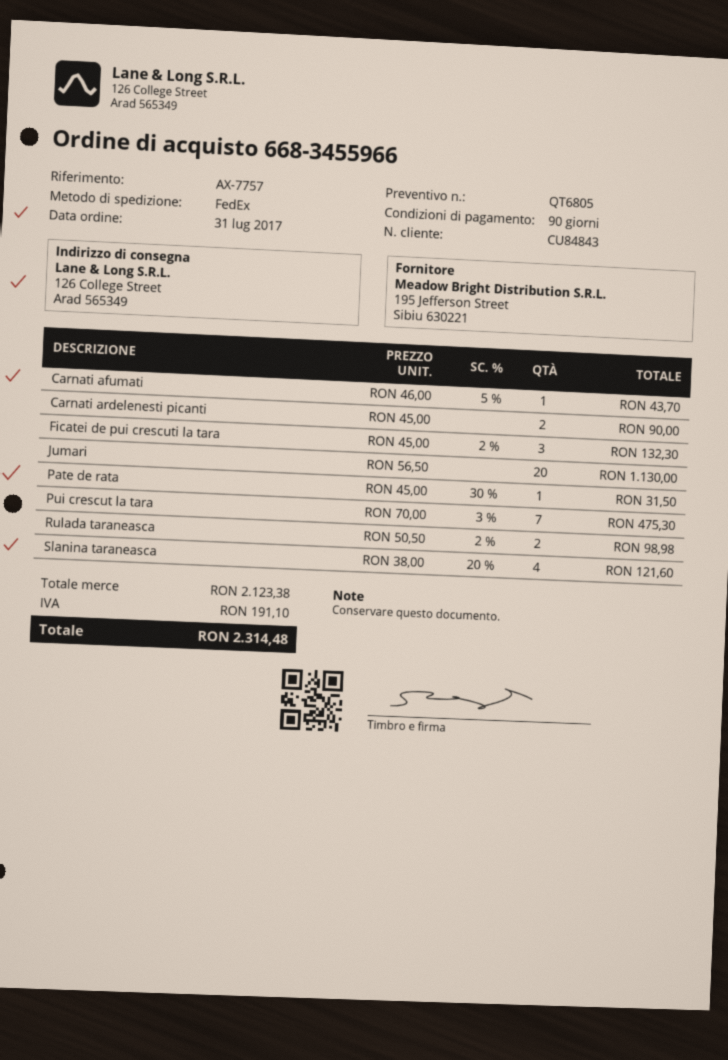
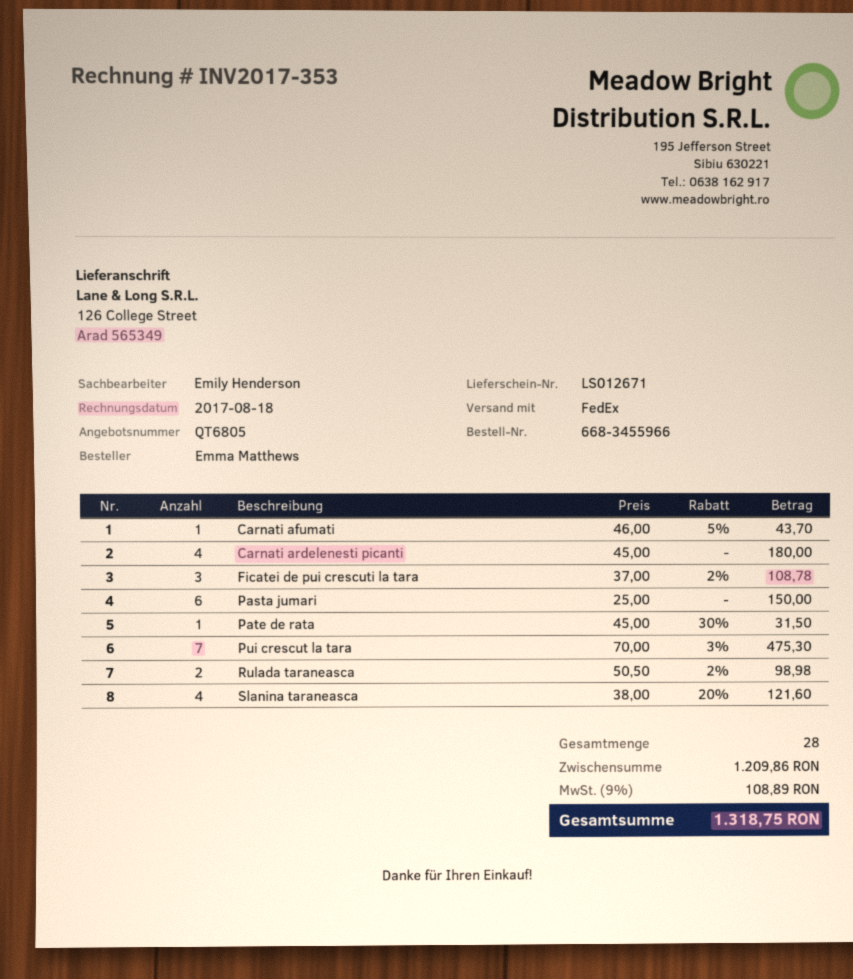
Carnati ardelenesti picanti: 2 x 45.00 = 90.00 -> 4 x 45.00 = 180.00
Ficatei de pui crescuti la tara: 3 x 45.00 - 2% = 132.30 -> 3 x 37.00 - 2% = 108.78
Jumari: 20 x 56.50 = 1130.00 -> none
Pasta jumari: none -> 6 x 25.00 = 150.00
subtotal: 2123.38 -> 1209.86
tax: 191.10 -> 108.89
total: 2314.48 -> 1318.75

